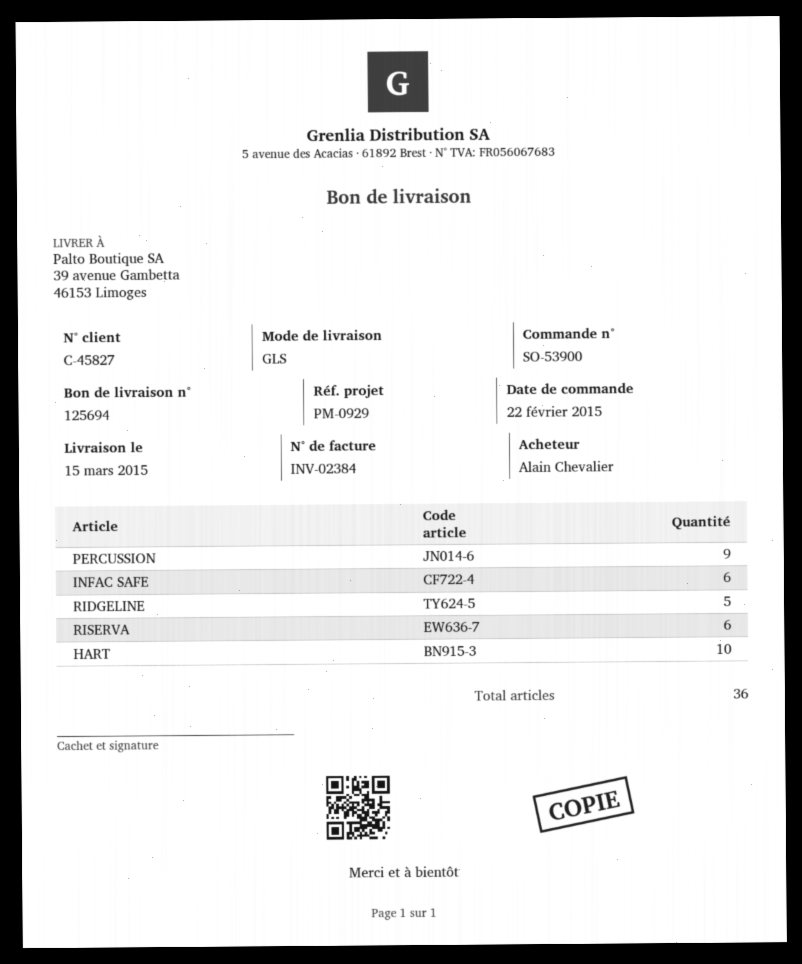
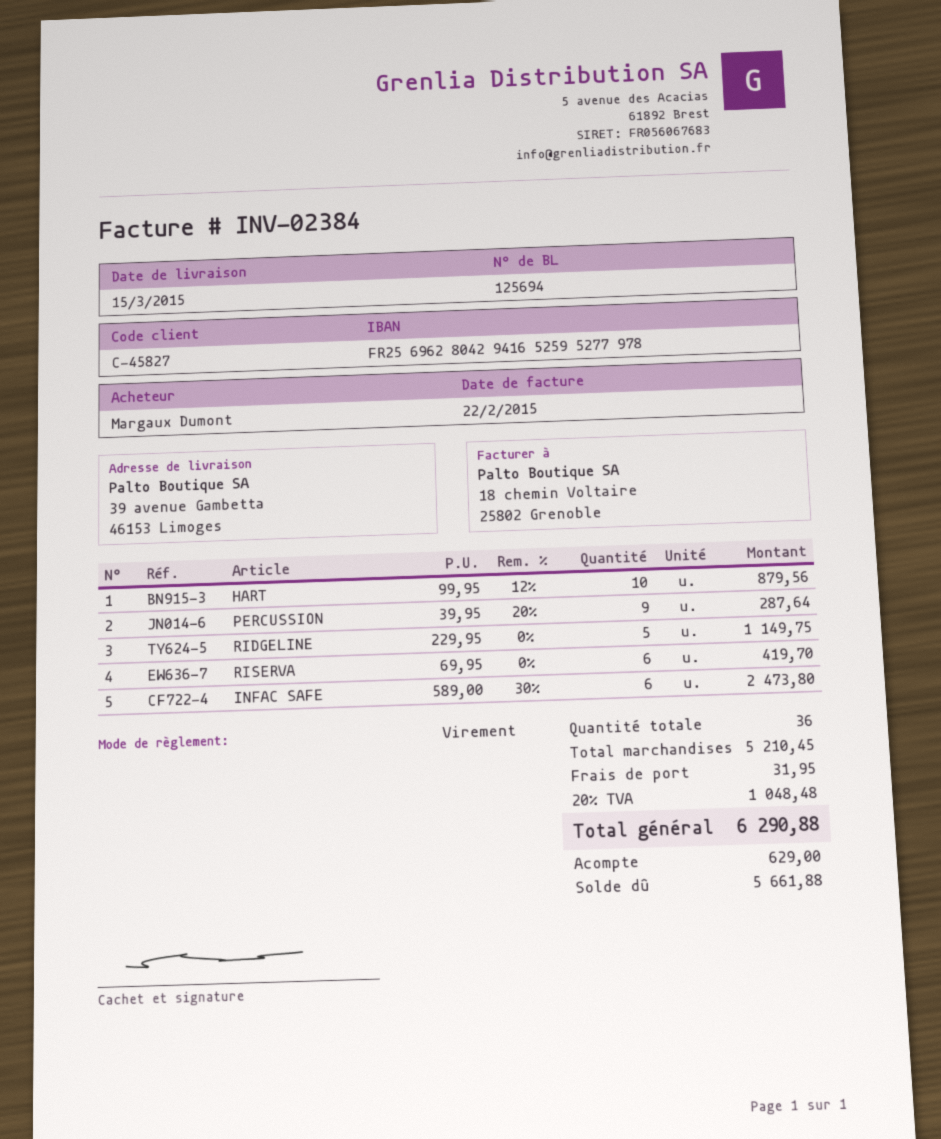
ordered by: Alain Chevalier -> Margaux Dumont

